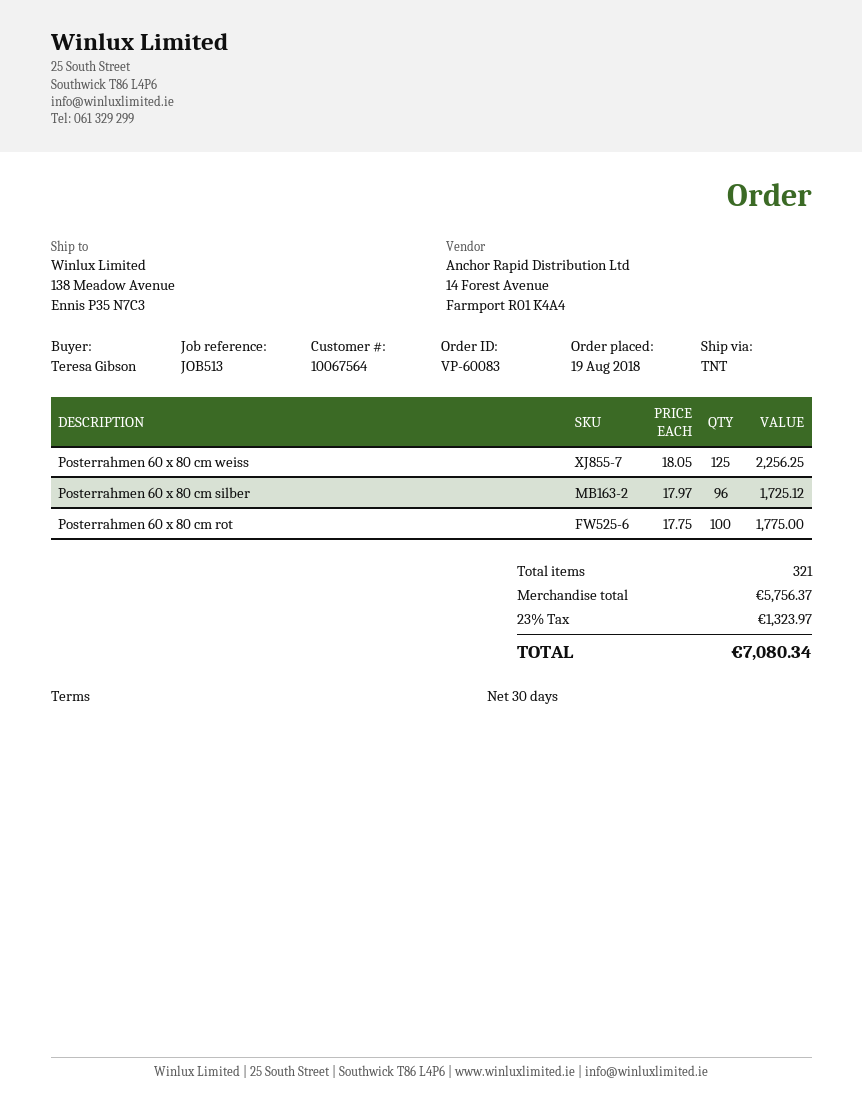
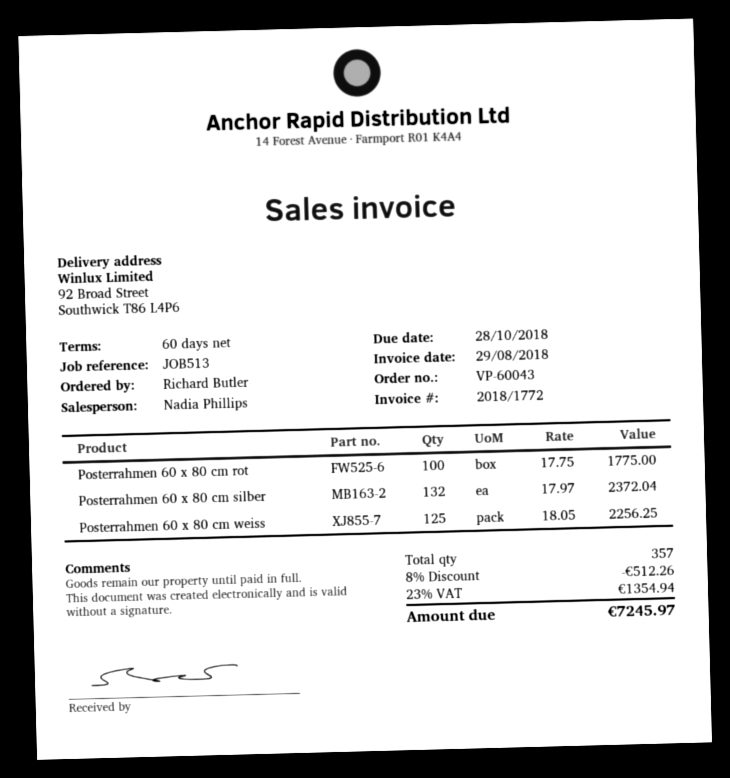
order number: VP-60083 -> VP-60043
payment terms: 30 days -> 60 days
ordered by: Teresa Gibson -> Richard Butler
ship to: 138 Meadow Avenue, Ennis P35 N7C3 -> 92 Broad Street, Southwick T86 L4P6
Posterrahmen 60 x 80 cm silber: 96 x 17.97 = 1725.12 -> 132 x 17.97 = 2372.04
total quantity: 321 -> 357
discount: none -> 8% = 512.26
tax: 23% = 1323.97 -> 23% = 1354.94
total: 7080.34 -> 7245.97

